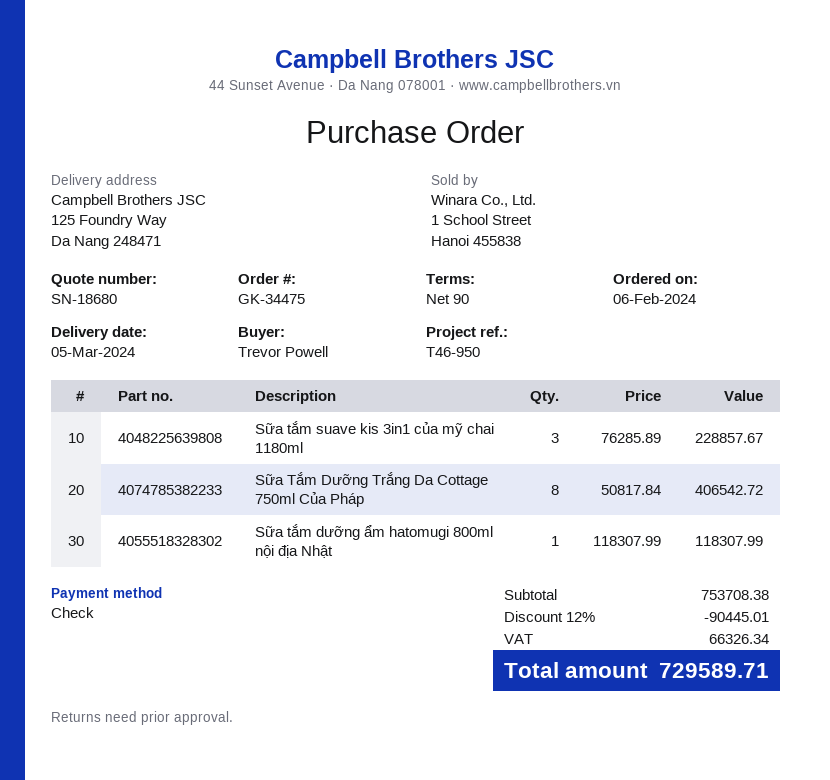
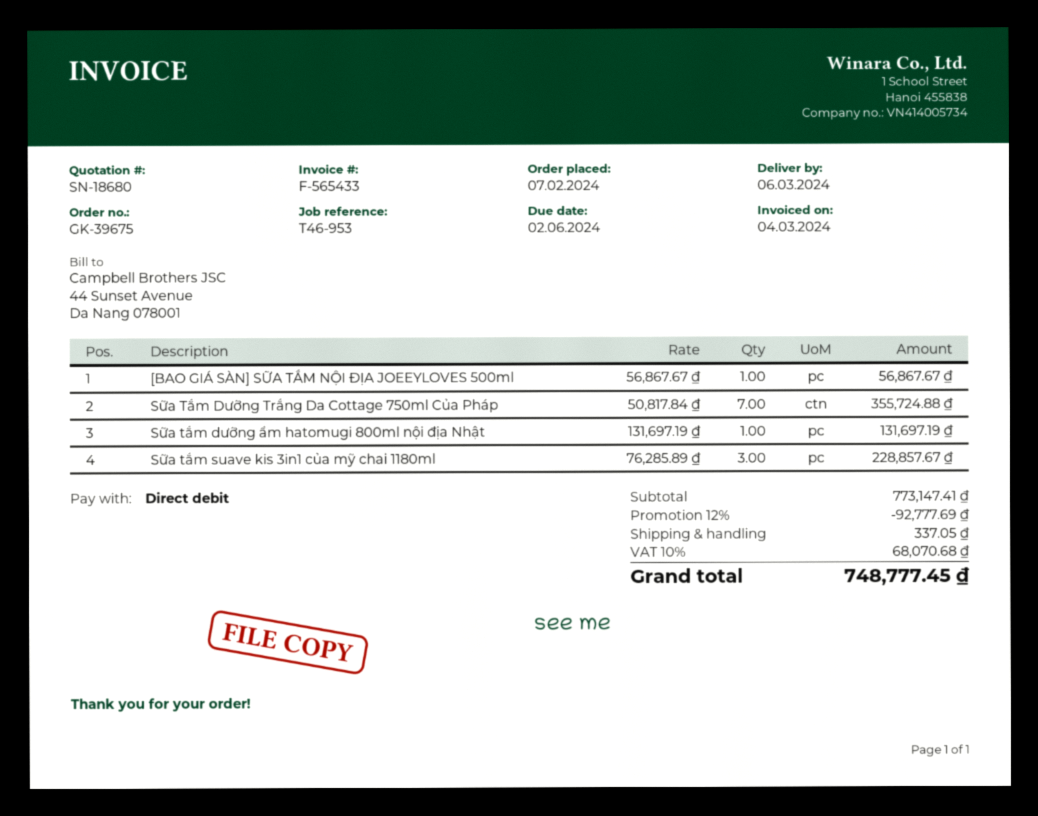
order number: GK-34475 -> GK-39675
order date: 2024-02-06 -> 2024-02-07
delivery date: 2024-03-05 -> 2024-03-06
reference: T46-950 -> T46-953
payment method: cheque -> direct debit
Sữa Tắm Dưỡng Trắng Da Cottage 750ml Của Pháp: 8 x 50817.84 = 406542.72 -> 7 x 50817.84 = 355724.88
Sữa tắm dưỡng ẩm hatomugi 800ml nội địa Nhật: 1 x 118307.99 = 118307.99 -> 1 x 131697.19 = 131697.19
[BAO GIÁ SÀN] SỮA TẮM NỘI ĐỊA JOEEYLOVES 500ml: none -> 1 x 56867.67 = 56867.67
subtotal: 753708.38 -> 773147.41
discount: 12% = 90445.01 -> 12% = 92777.69
shipping: none -> 337.05
tax: 66326.34 -> 68070.68
total: 729589.71 -> 748777.45

